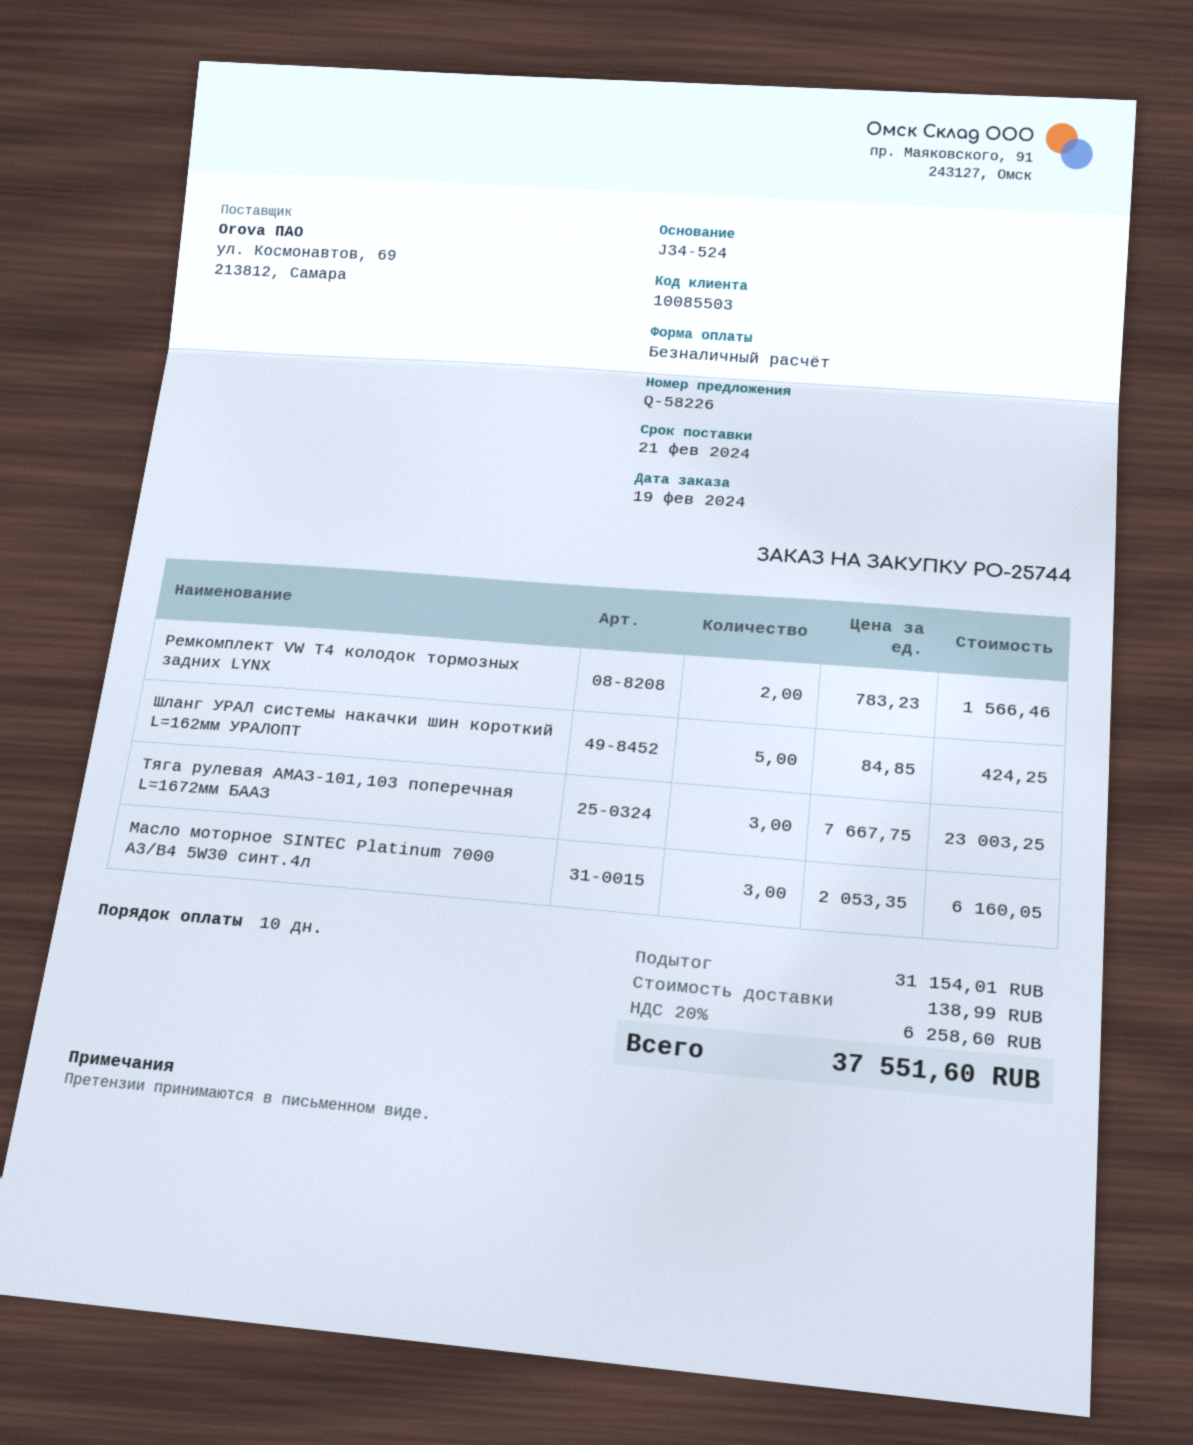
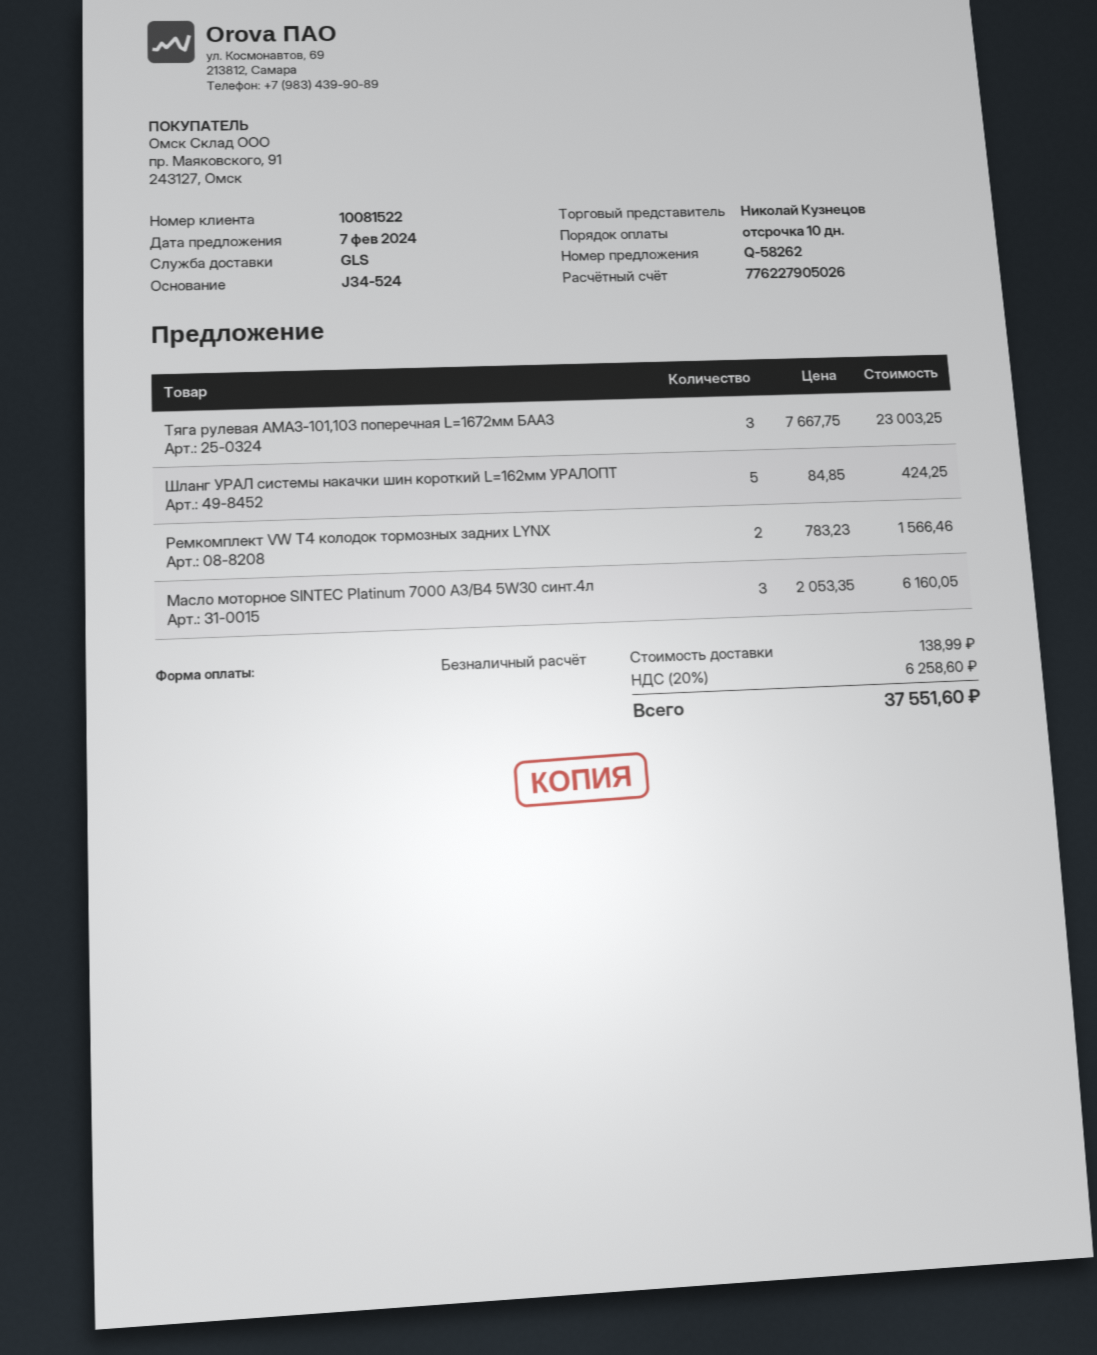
quote number: Q-58226 -> Q-58262
customer number: 10085503 -> 10081522

